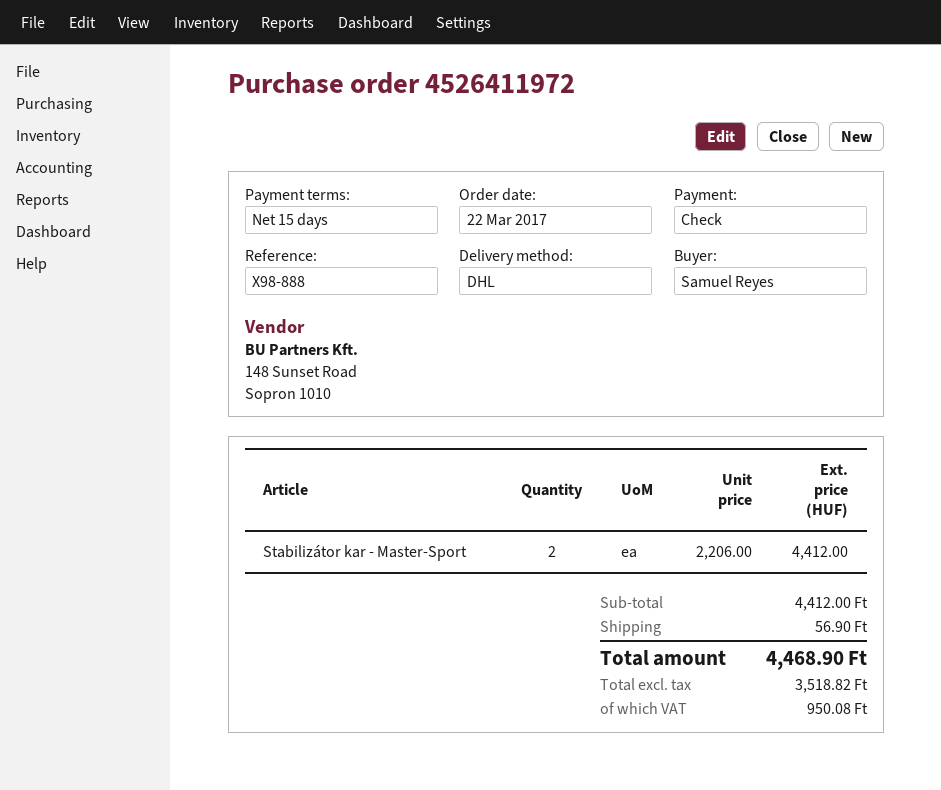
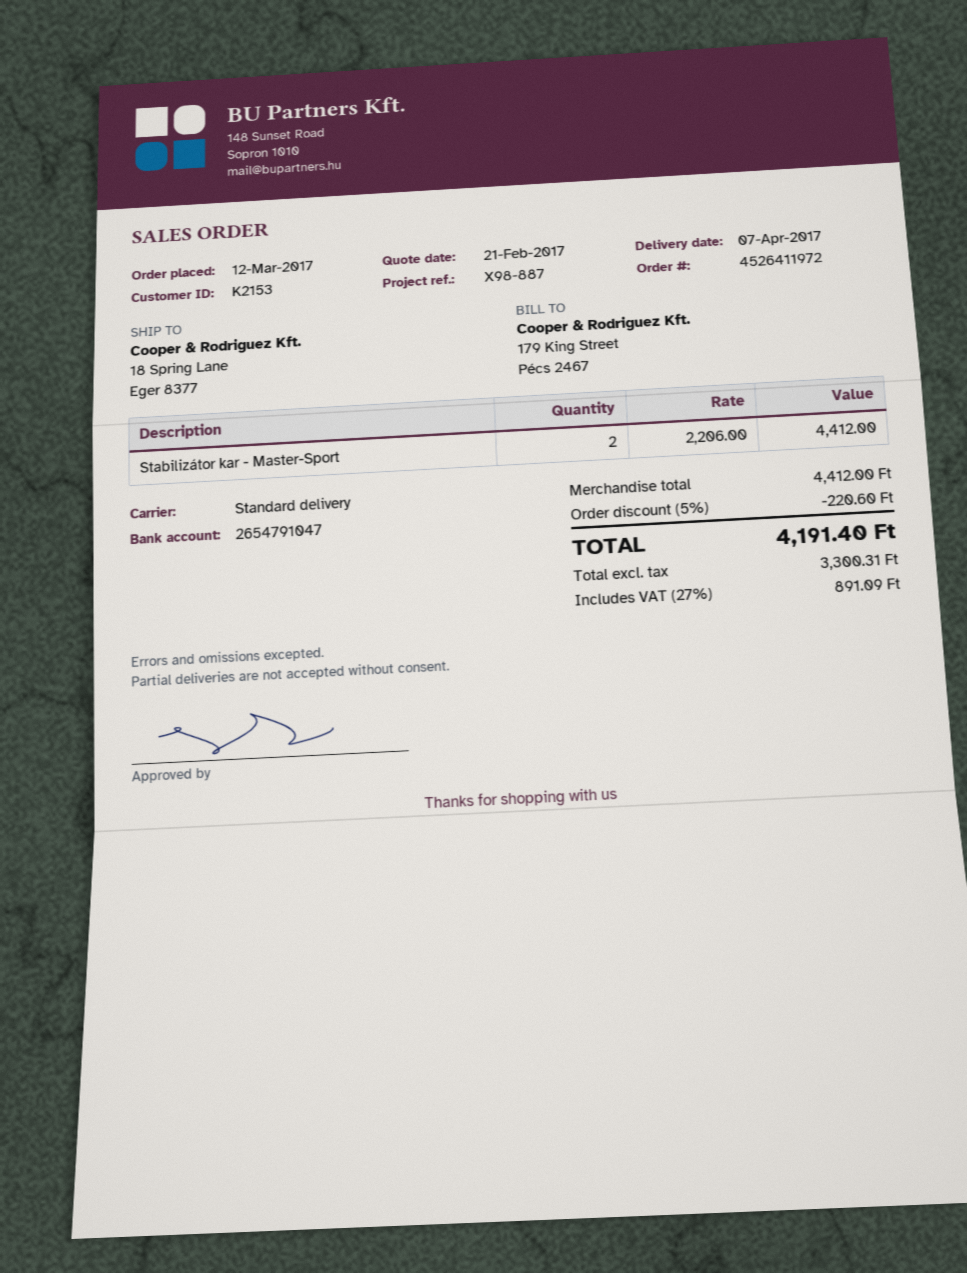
order date: 2017-03-22 -> 2017-03-12
reference: X98-888 -> X98-887
shipping method: DHL -> standard
discount: none -> 5% = 220.60
shipping: 56.90 -> none
net: 3518.82 -> 3300.31
tax: 950.08 -> 891.09
total: 4468.90 -> 4191.40

